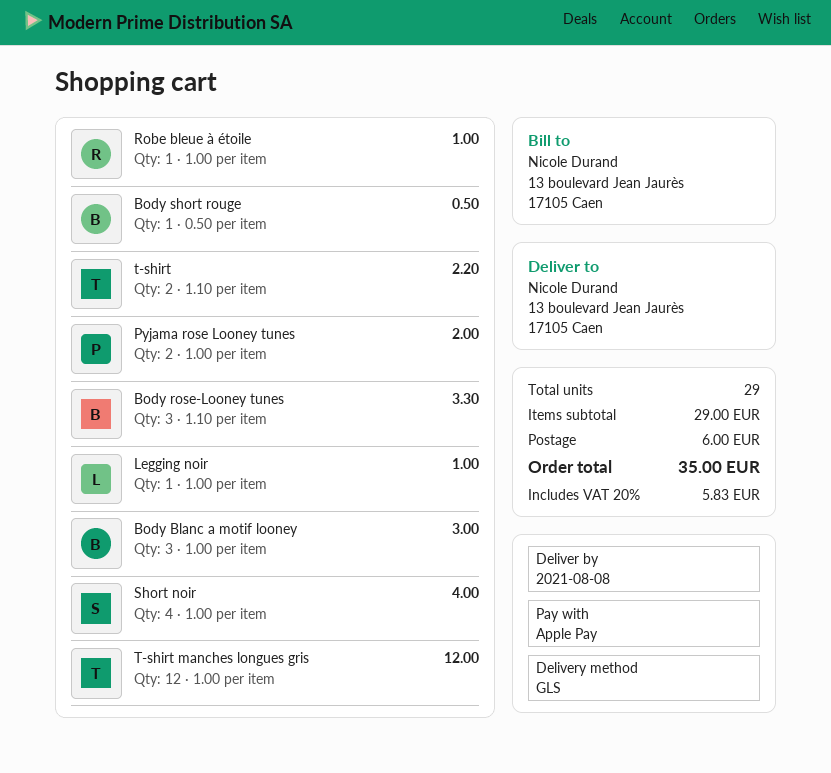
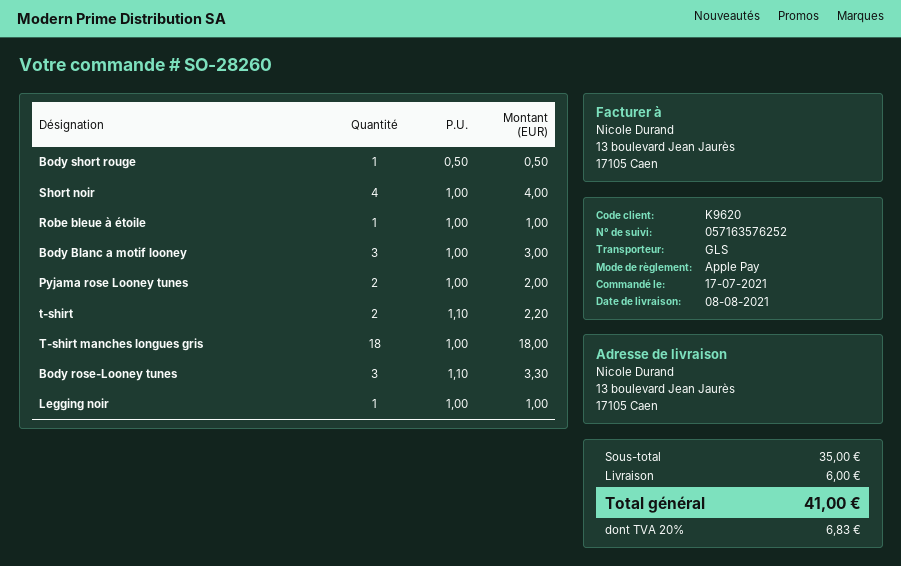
T-shirt manches longues gris: 12 x 1.00 = 12.00 -> 18 x 1.00 = 18.00
subtotal: 29.00 -> 35.00
tax: 20% = 5.83 -> 20% = 6.83
total: 35.00 -> 41.00

